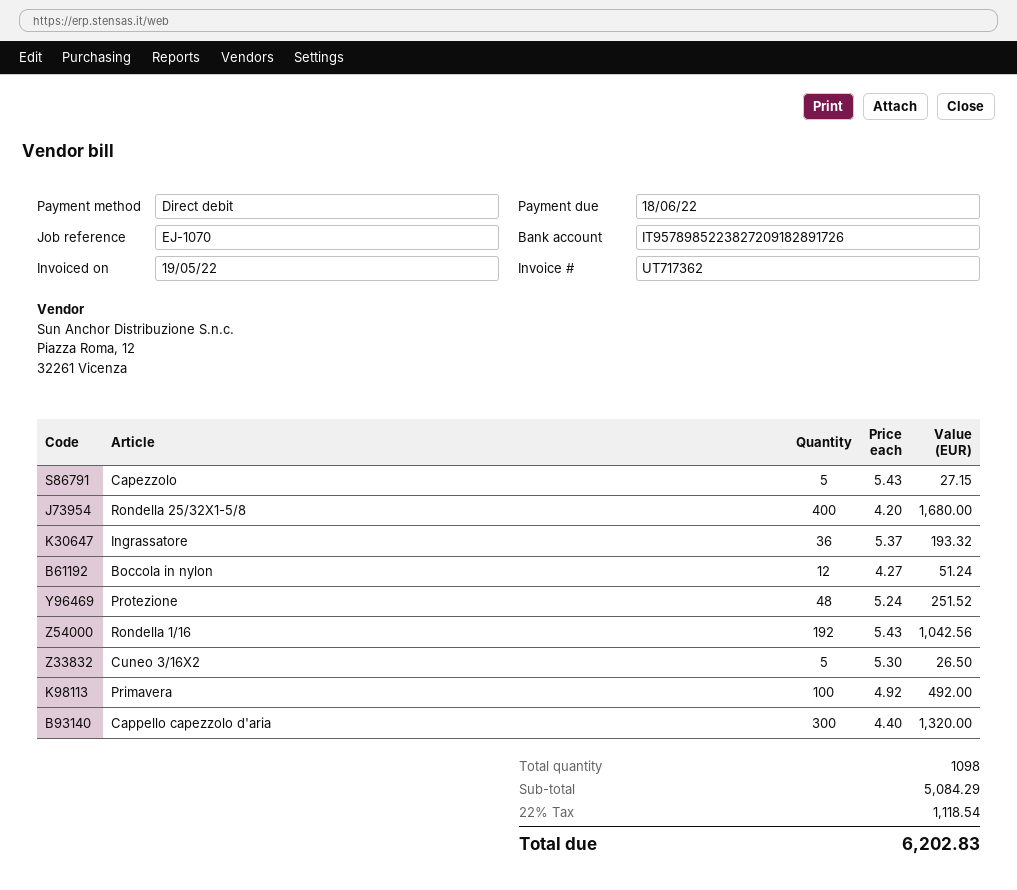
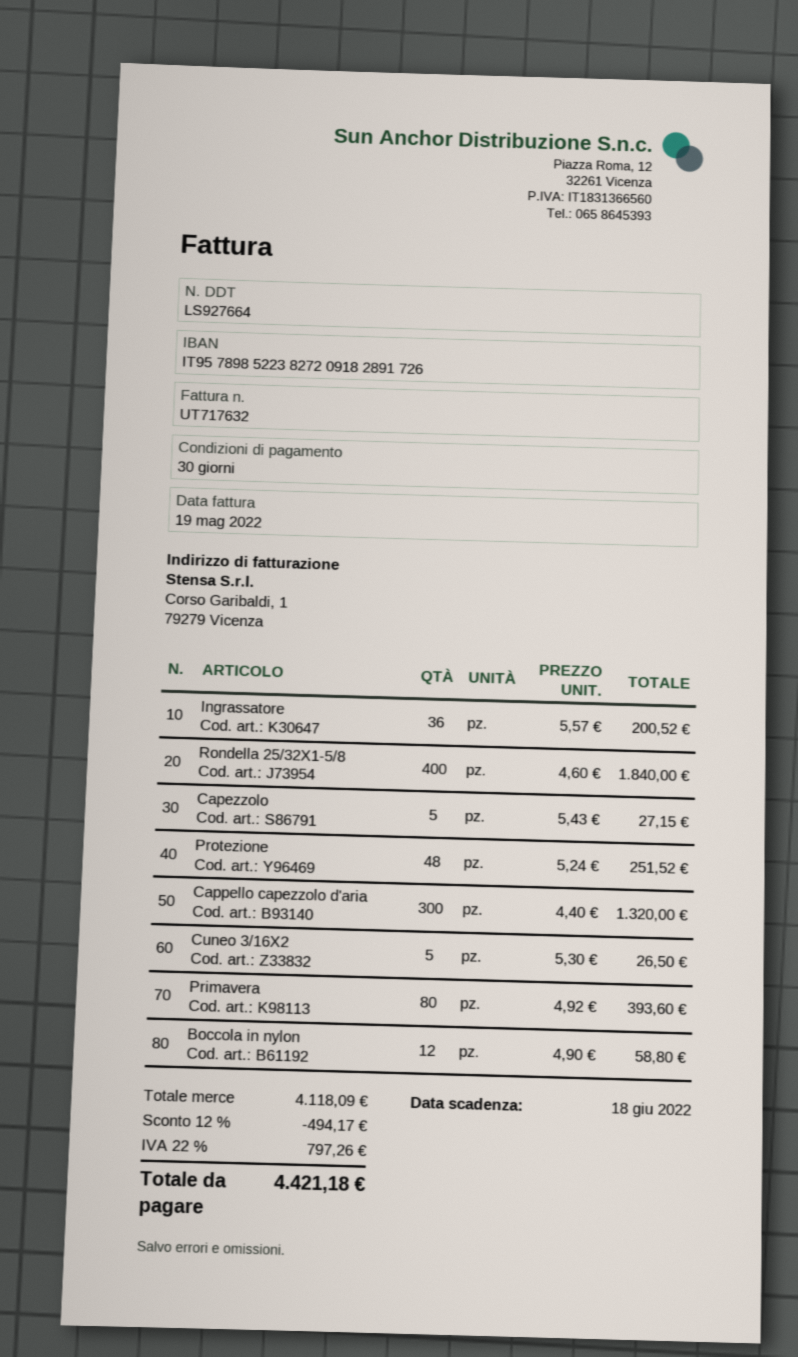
invoice number: UT717362 -> UT717632
Rondella 25/32X1-5/8: 400 x 4.20 = 1680.00 -> 400 x 4.60 = 1840.00
Ingrassatore: 36 x 5.37 = 193.32 -> 36 x 5.57 = 200.52
Boccola in nylon: 12 x 4.27 = 51.24 -> 12 x 4.90 = 58.80
Rondella 1/16: 192 x 5.43 = 1042.56 -> none
Primavera: 100 x 4.92 = 492.00 -> 80 x 4.92 = 393.60
subtotal: 5084.29 -> 4118.09
discount: none -> 12% = 494.17
tax: 22% = 1118.54 -> 22% = 797.26
total: 6202.83 -> 4421.18

